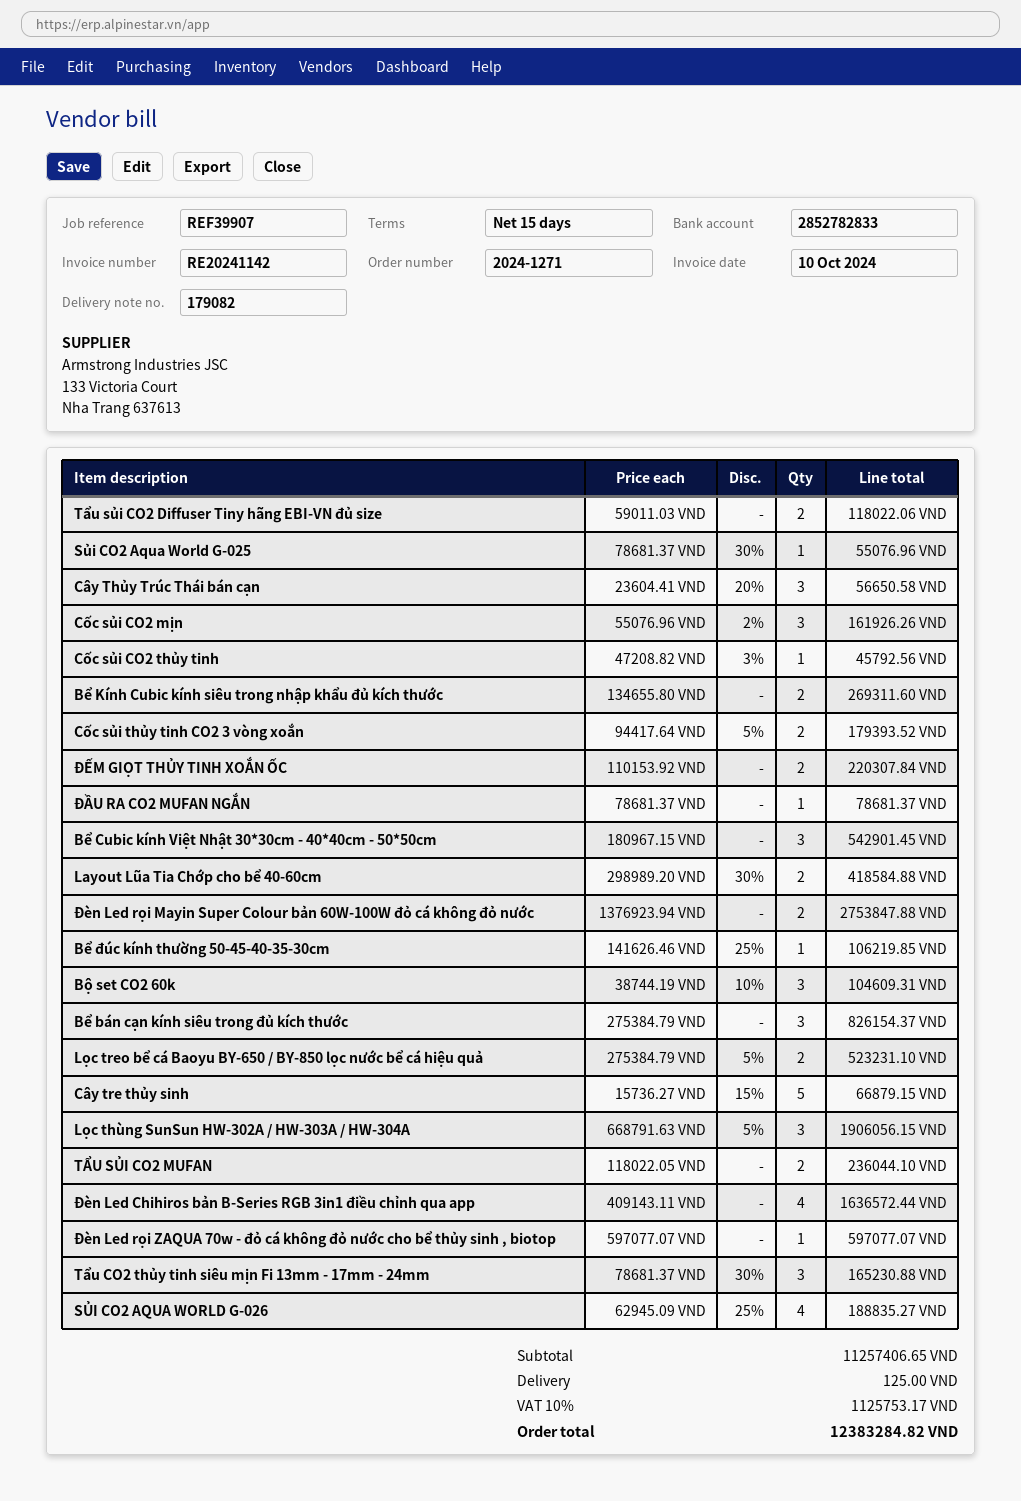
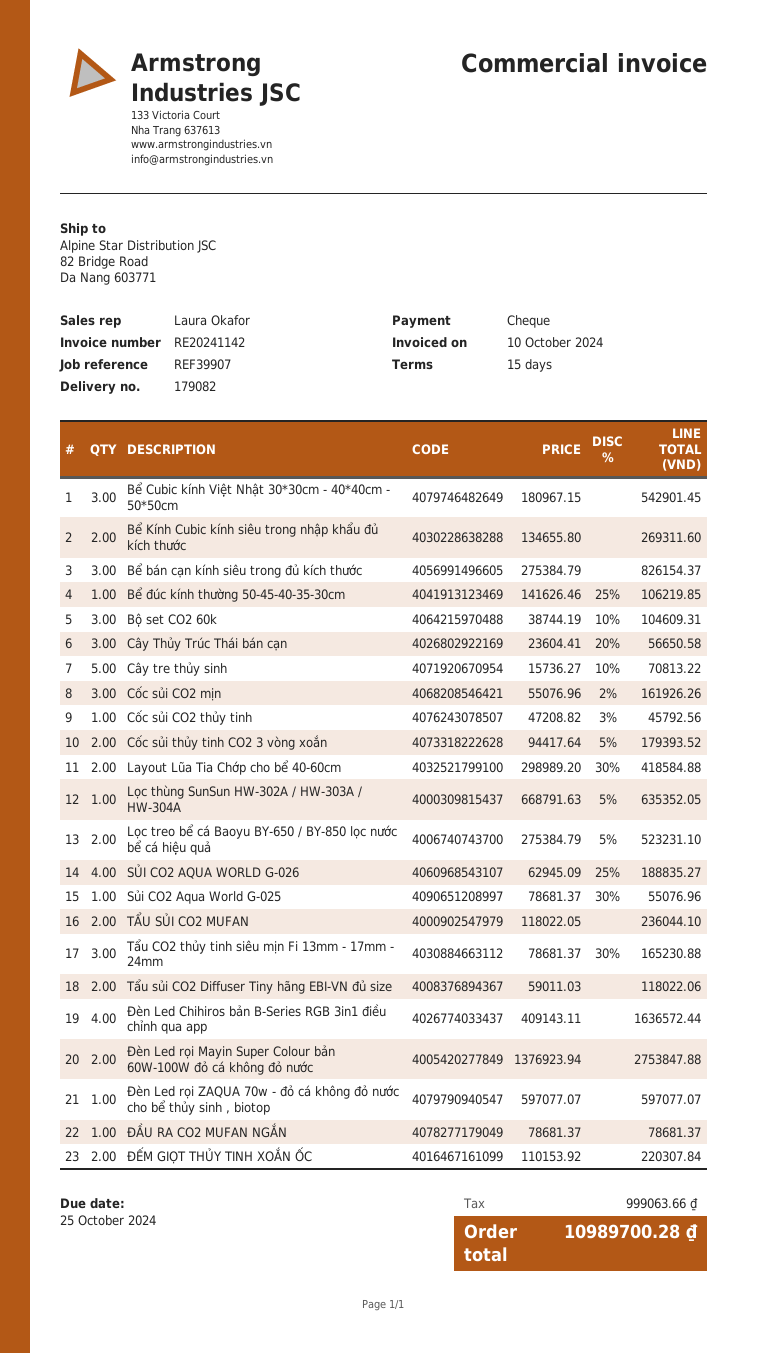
Cây tre thủy sinh: 5 x 15736.27 - 15% = 66879.15 -> 5 x 15736.27 - 10% = 70813.22
Lọc thùng SunSun HW-302A / HW-303A / HW-304A: 3 x 668791.63 - 5% = 1906056.15 -> 1 x 668791.63 - 5% = 635352.05
shipping: 125.00 -> none
tax: 1125753.17 -> 999063.66
total: 12383284.82 -> 10989700.28

